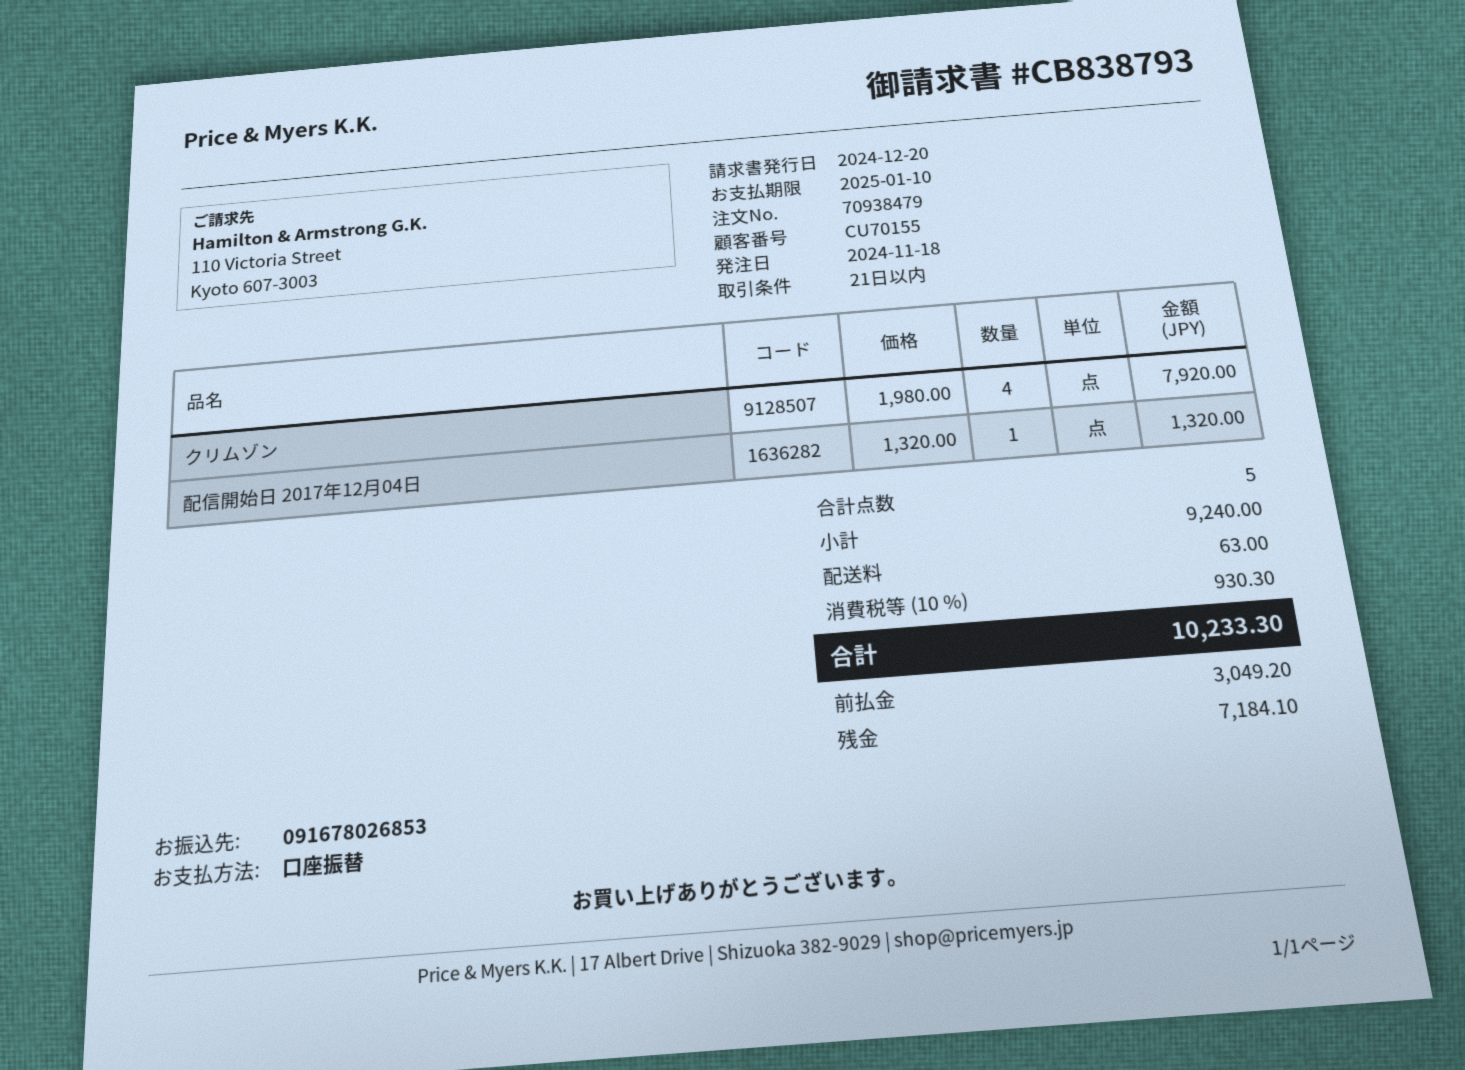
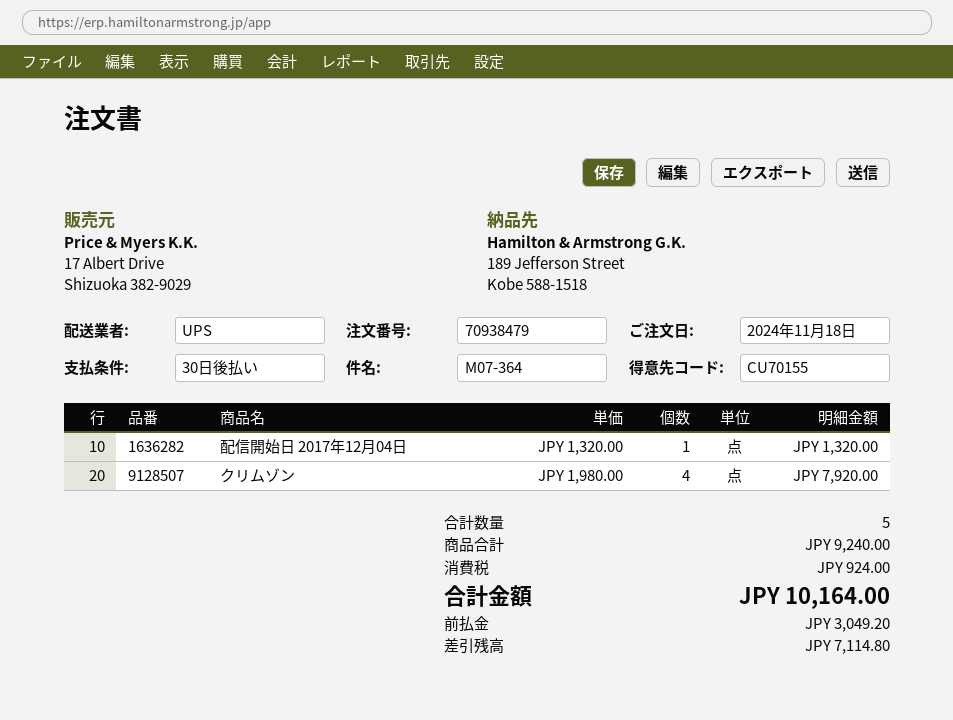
payment terms: 21 days -> 30 days
shipping: 63.00 -> none
tax: 930.30 -> 924.00
total: 10233.30 -> 10164.00
balance: 7184.10 -> 7114.80

